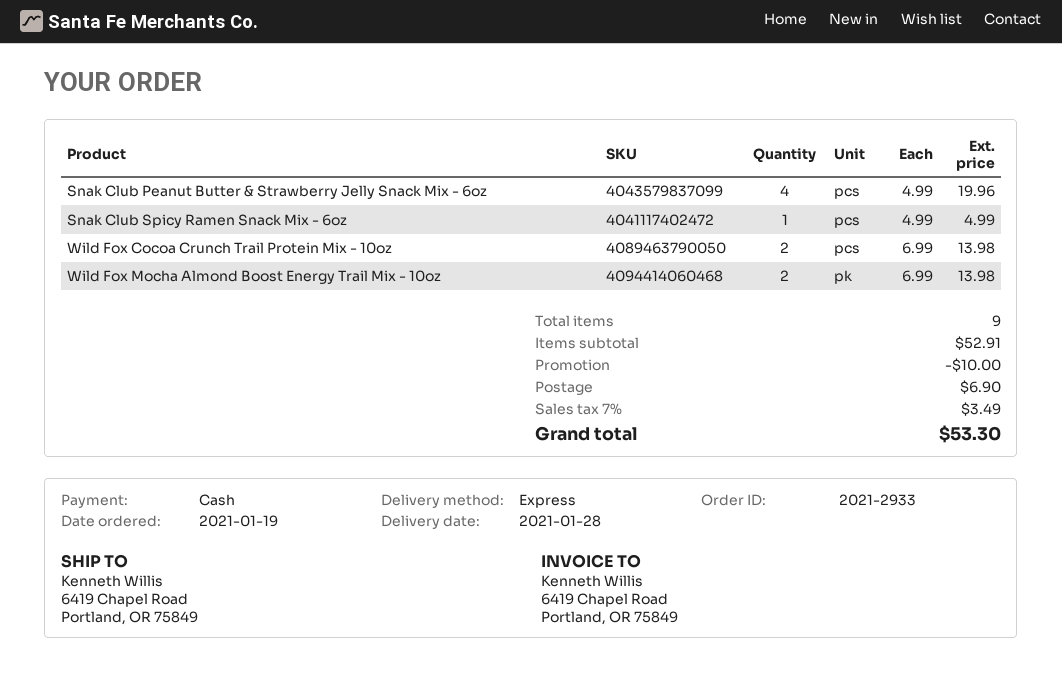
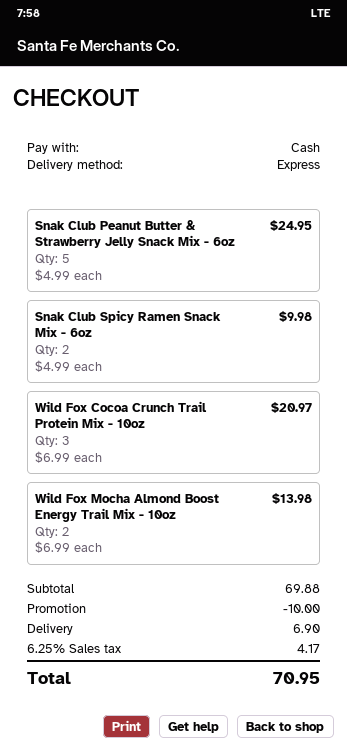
Snak Club Peanut Butter & Strawberry Jelly Snack Mix - 6oz: 4 x 4.99 = 19.96 -> 5 x 4.99 = 24.95
Snak Club Spicy Ramen Snack Mix - 6oz: 1 x 4.99 = 4.99 -> 2 x 4.99 = 9.98
Wild Fox Cocoa Crunch Trail Protein Mix - 10oz: 2 x 6.99 = 13.98 -> 3 x 6.99 = 20.97
subtotal: 52.91 -> 69.88
tax: 7% = 3.49 -> 6.25% = 4.17
total: 53.30 -> 70.95

